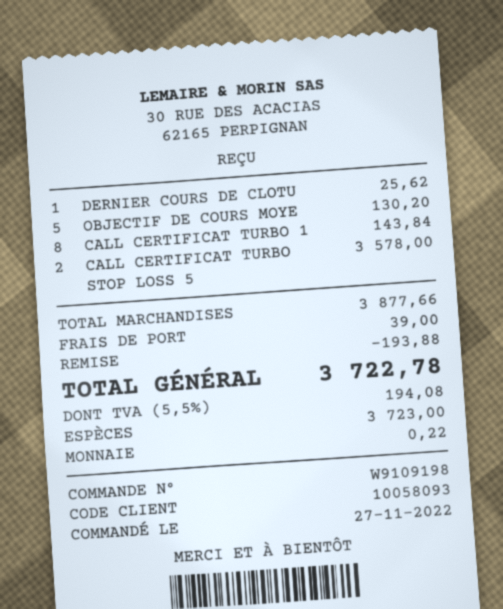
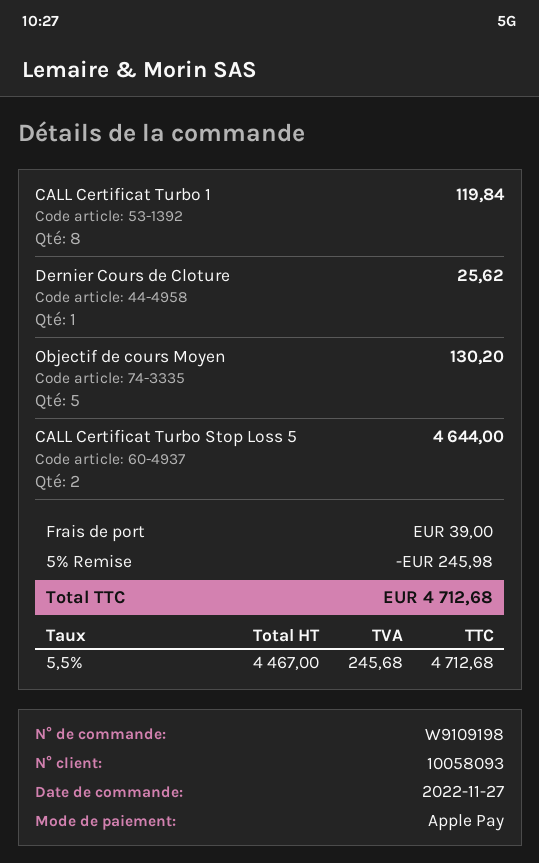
payment method: cash -> Apple Pay
CALL CERTIFICAT TURBO 1: 8 for 143.84 -> 8 for 119.84
CALL CERTIFICAT TURBO STOP LOSS 5: 2 for 3578.00 -> 2 for 4644.00
discount: 193.88 -> 245.98
tax: 5.5% = 194.08 -> 5.5% = 245.68
total: 3722.78 -> 4712.68

